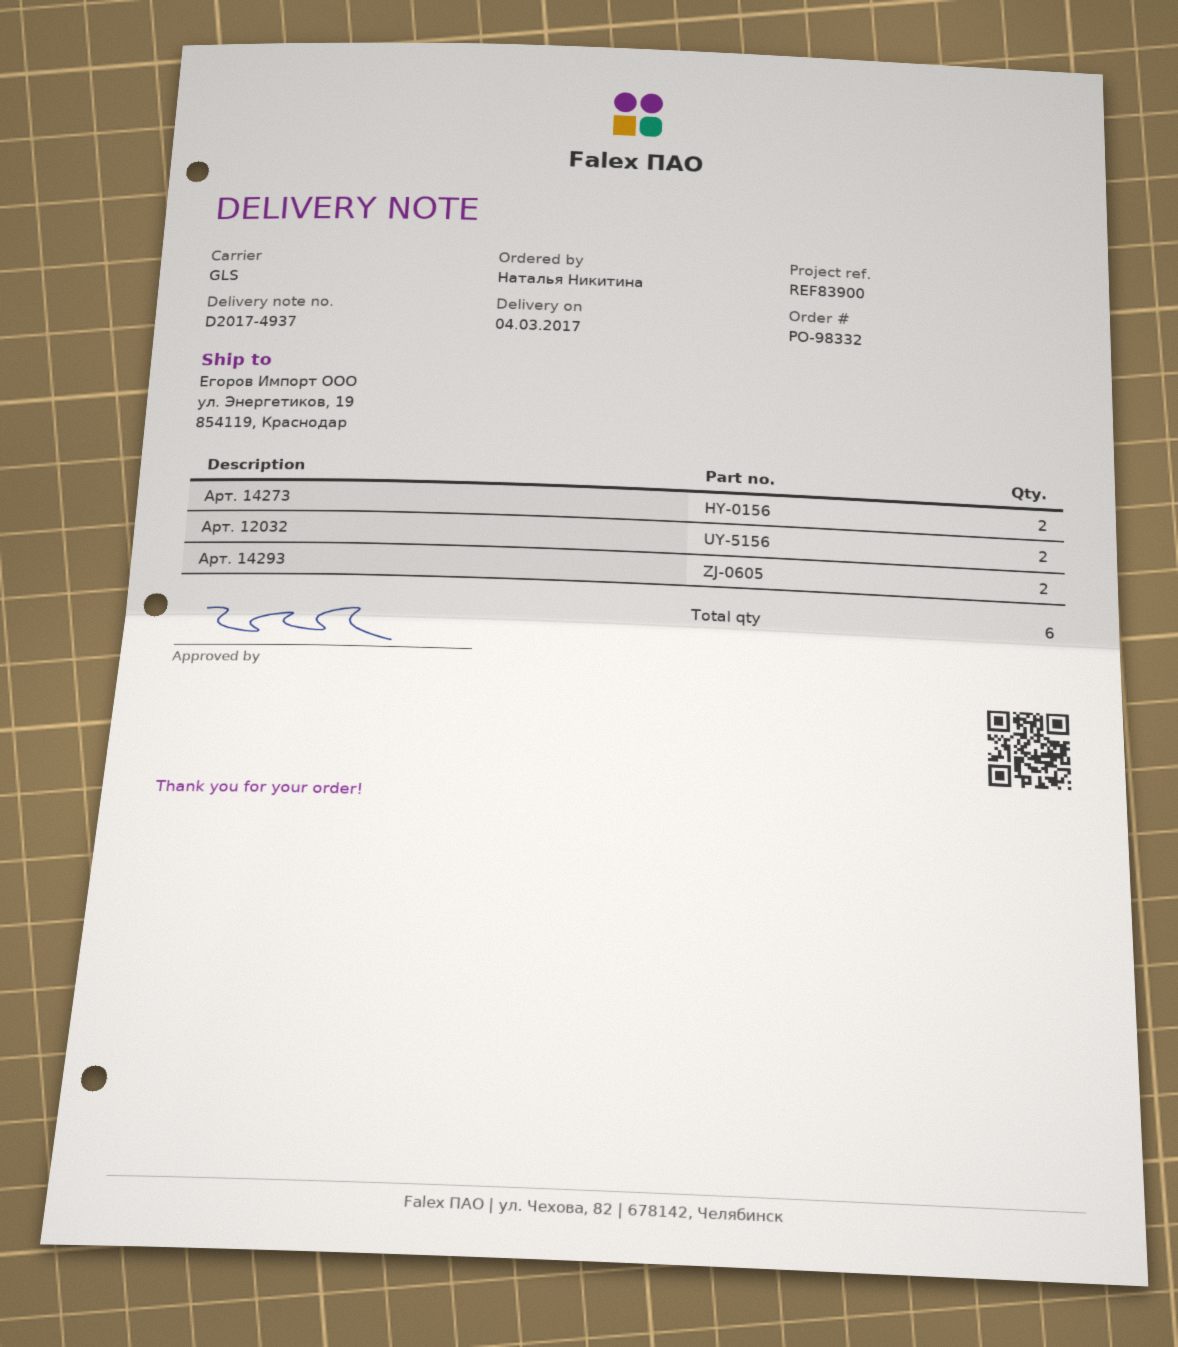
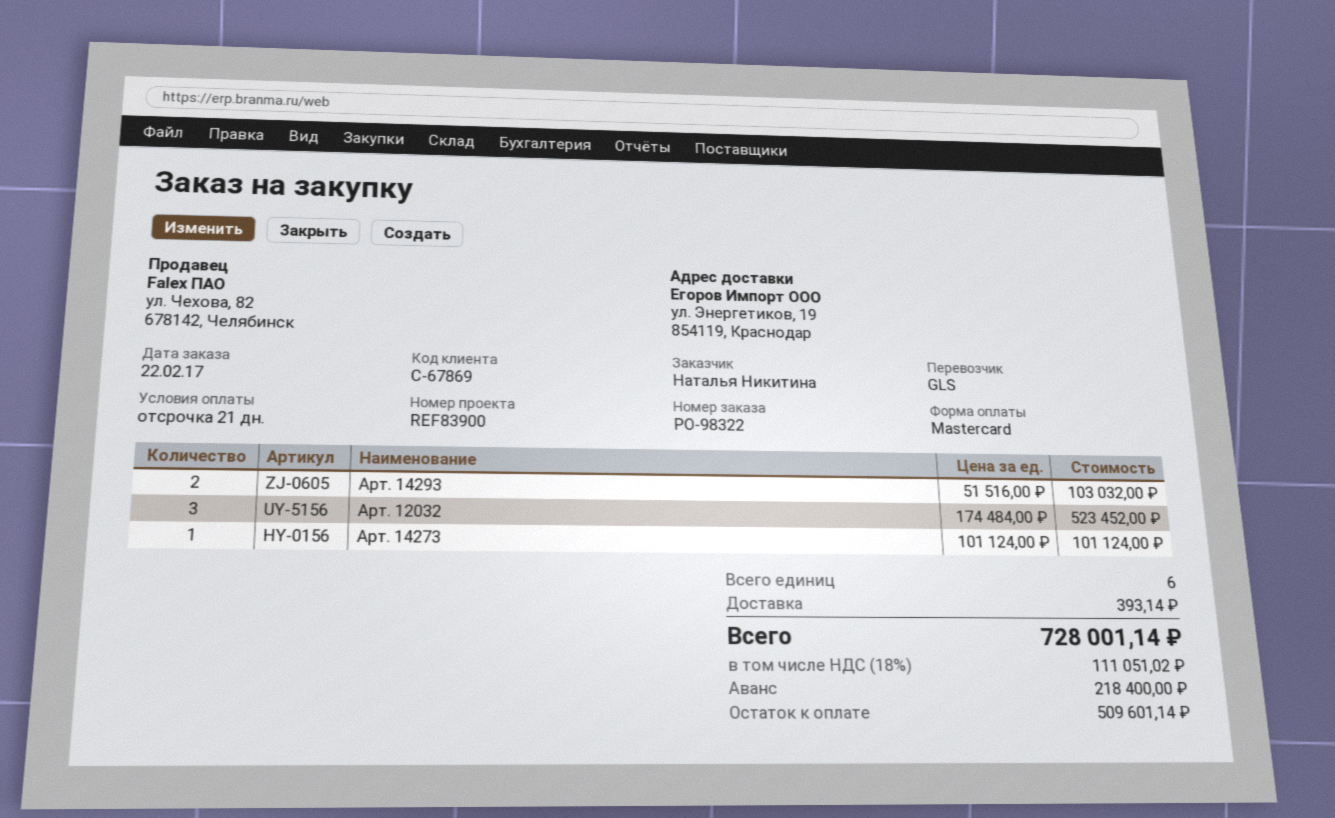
order number: PO-98332 -> PO-98322
Арт. 14273: 2 -> 1
Арт. 12032: 2 -> 3

